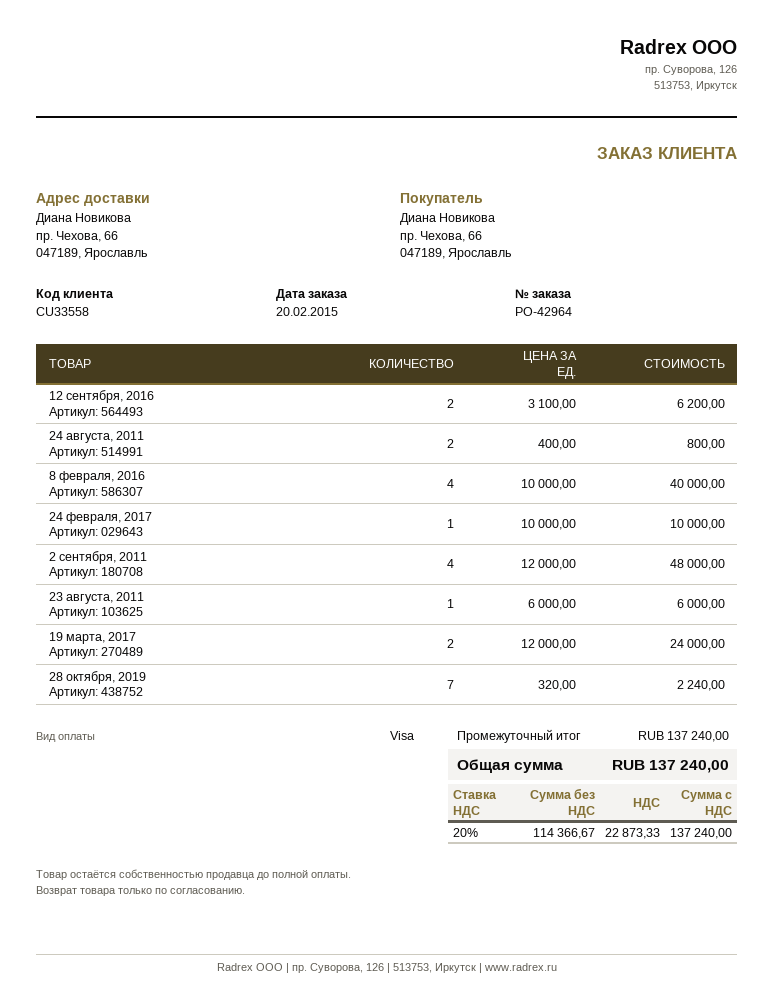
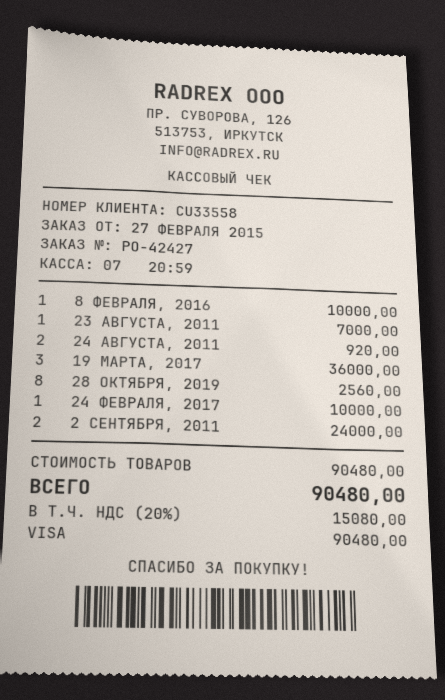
order number: PO-42964 -> PO-42427
order date: 2015-02-20 -> 2015-02-27
12 сентября, 2016: 2 for 6200.00 -> none
24 августа, 2011: 2 for 800.00 -> 2 for 920.00
8 февраля, 2016: 4 for 40000.00 -> 1 for 10000.00
2 сентября, 2011: 4 for 48000.00 -> 2 for 24000.00
23 августа, 2011: 1 for 6000.00 -> 1 for 7000.00
19 марта, 2017: 2 for 24000.00 -> 3 for 36000.00
28 октября, 2019: 7 for 2240.00 -> 8 for 2560.00
subtotal: 137240.00 -> 90480.00
tax: 20% = 22873.33 -> 20% = 15080.00
total: 137240.00 -> 90480.00

